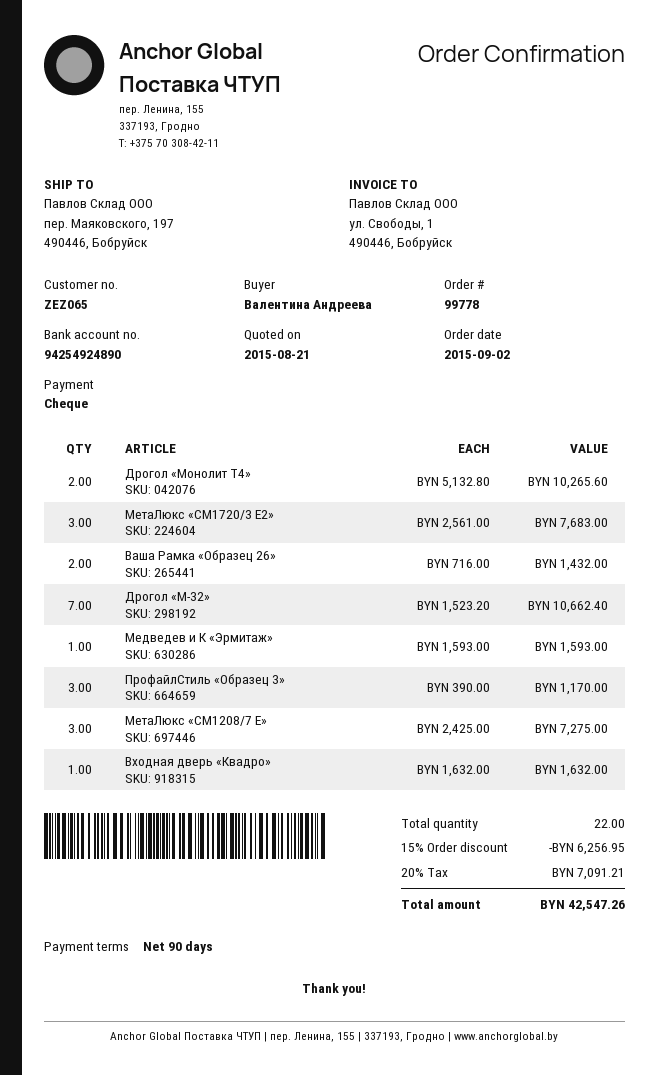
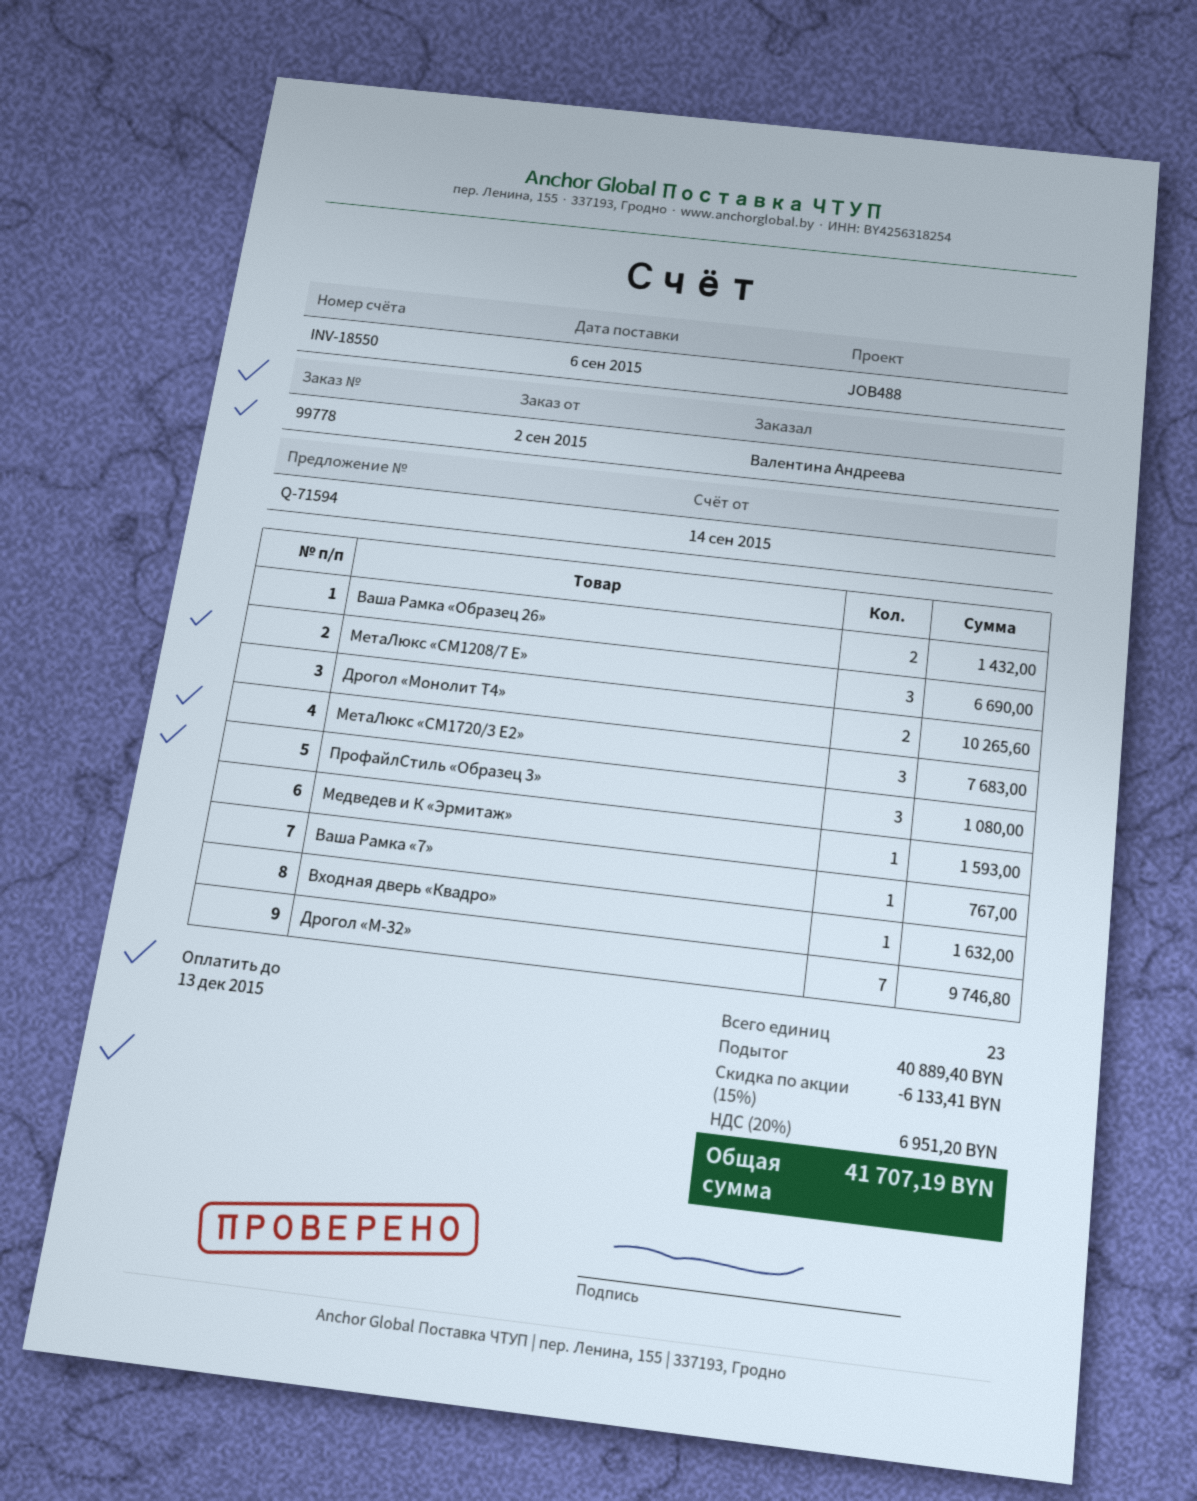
Дрогол «М-32»: 7 for 10662.40 -> 7 for 9746.80
ПрофайлСтиль «Образец 3»: 3 for 1170.00 -> 3 for 1080.00
МетаЛюкс «СМ1208/7 Е»: 3 for 7275.00 -> 3 for 6690.00
Ваша Рамка «7»: none -> 1 for 767.00
total quantity: 22 -> 23
discount: 15% = 6256.95 -> 15% = 6133.41
tax: 20% = 7091.21 -> 20% = 6951.20
total: 42547.26 -> 41707.19

